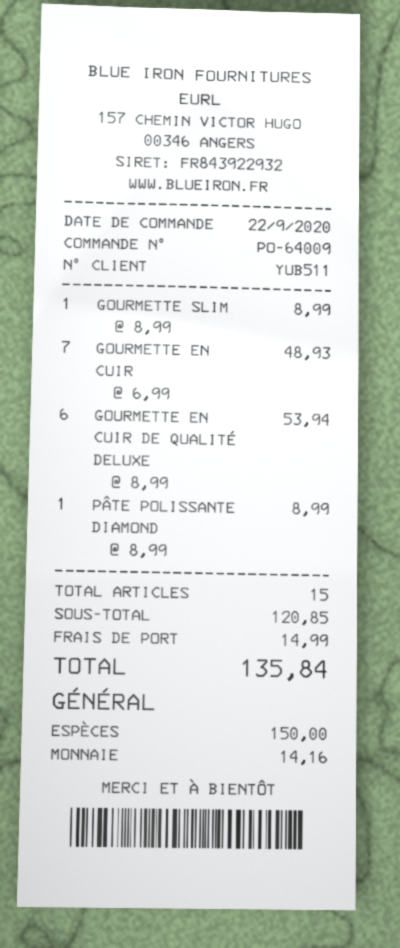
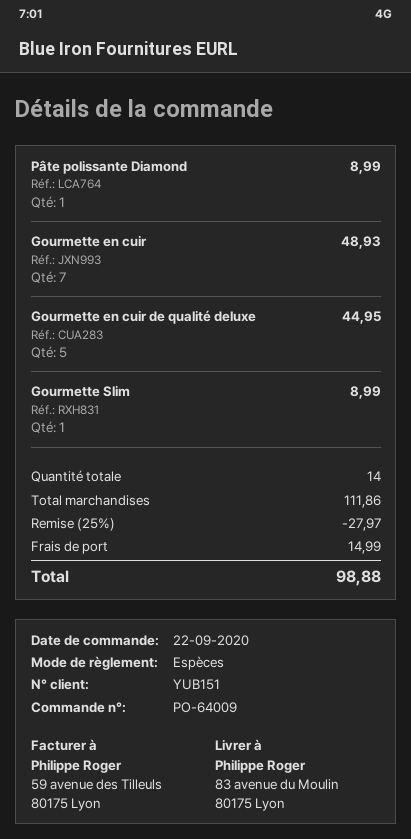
customer number: YUB511 -> YUB151
GOURMETTE EN CUIR DE QUALITÉ DELUXE: 6 for 53.94 -> 5 for 44.95
total quantity: 15 -> 14
subtotal: 120.85 -> 111.86
discount: none -> 25% = 27.97
total: 135.84 -> 98.88

